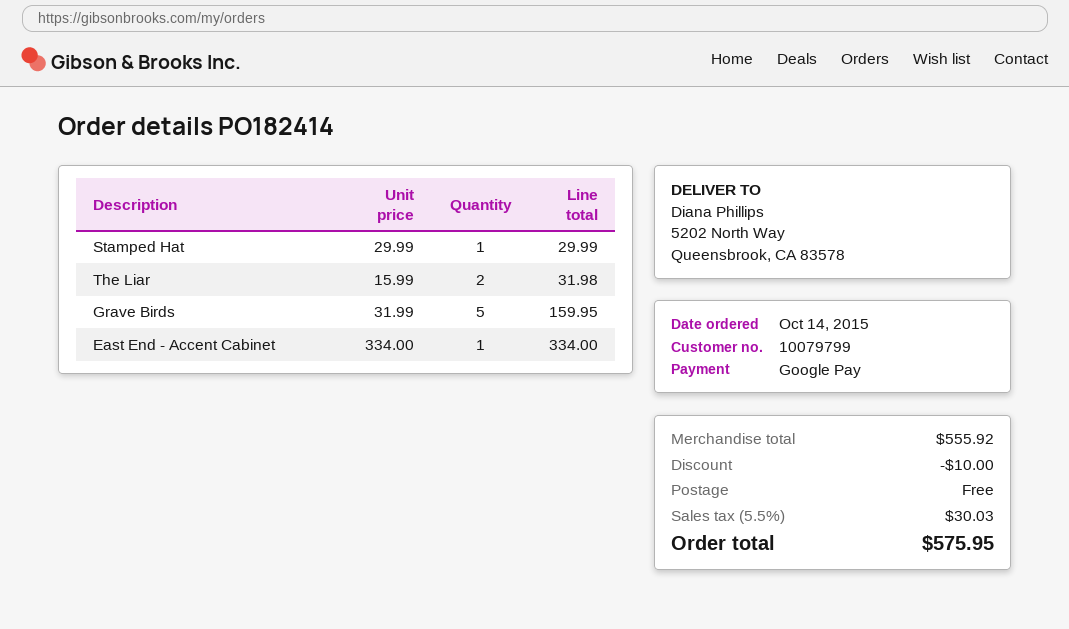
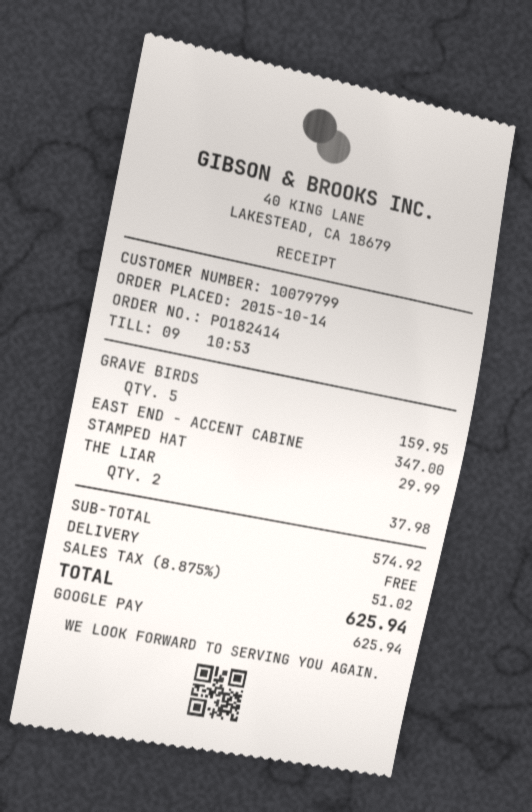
The Liar: 2 for 31.98 -> 2 for 37.98
East End - Accent Cabinet: 1 for 334.00 -> 1 for 347.00
subtotal: 555.92 -> 574.92
discount: 10.00 -> none
tax: 5.5% = 30.03 -> 8.875% = 51.02
total: 575.95 -> 625.94

